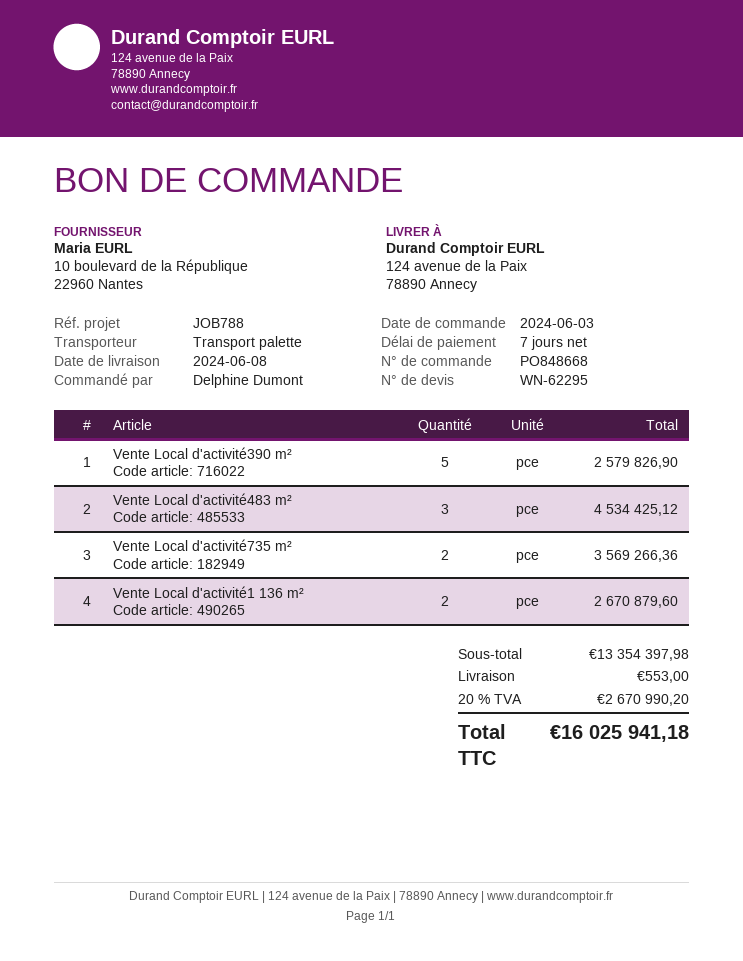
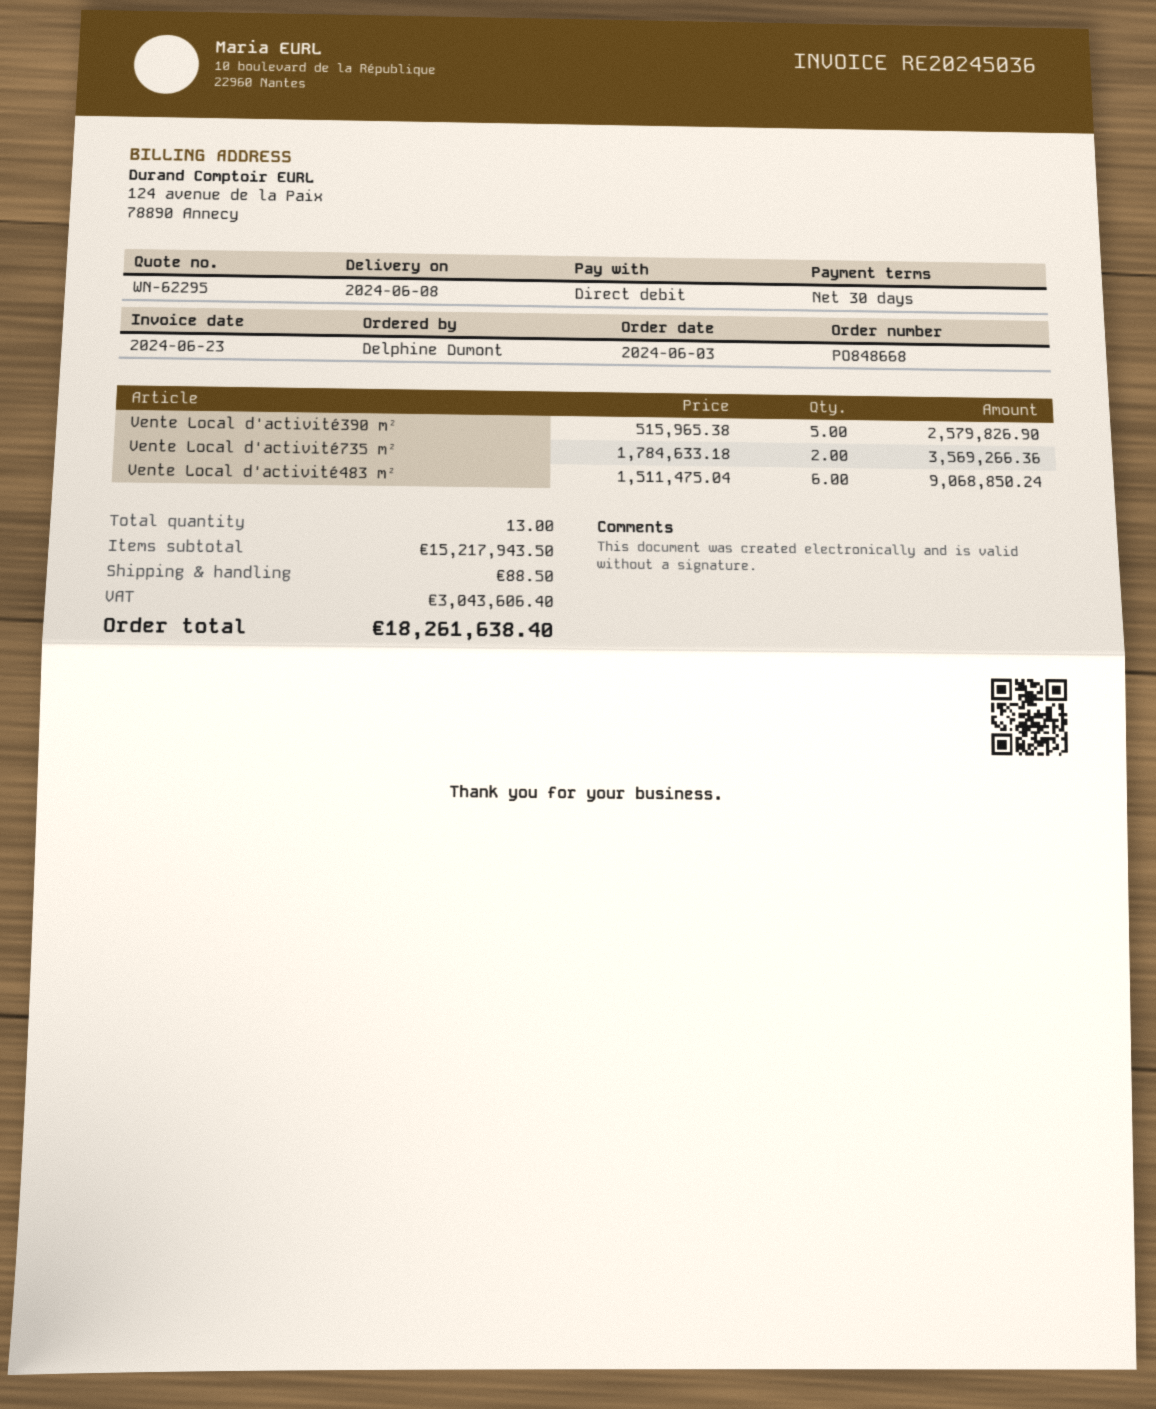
payment terms: 7 days -> 30 days
Vente Local d'activité483 m²: 3 for 4534425.12 -> 6 for 9068850.24
Vente Local d'activité1 136 m²: 2 for 2670879.60 -> none
subtotal: 13354397.98 -> 15217943.50
shipping: 553.00 -> 88.50
tax: 2670990.20 -> 3043606.40
total: 16025941.18 -> 18261638.40

